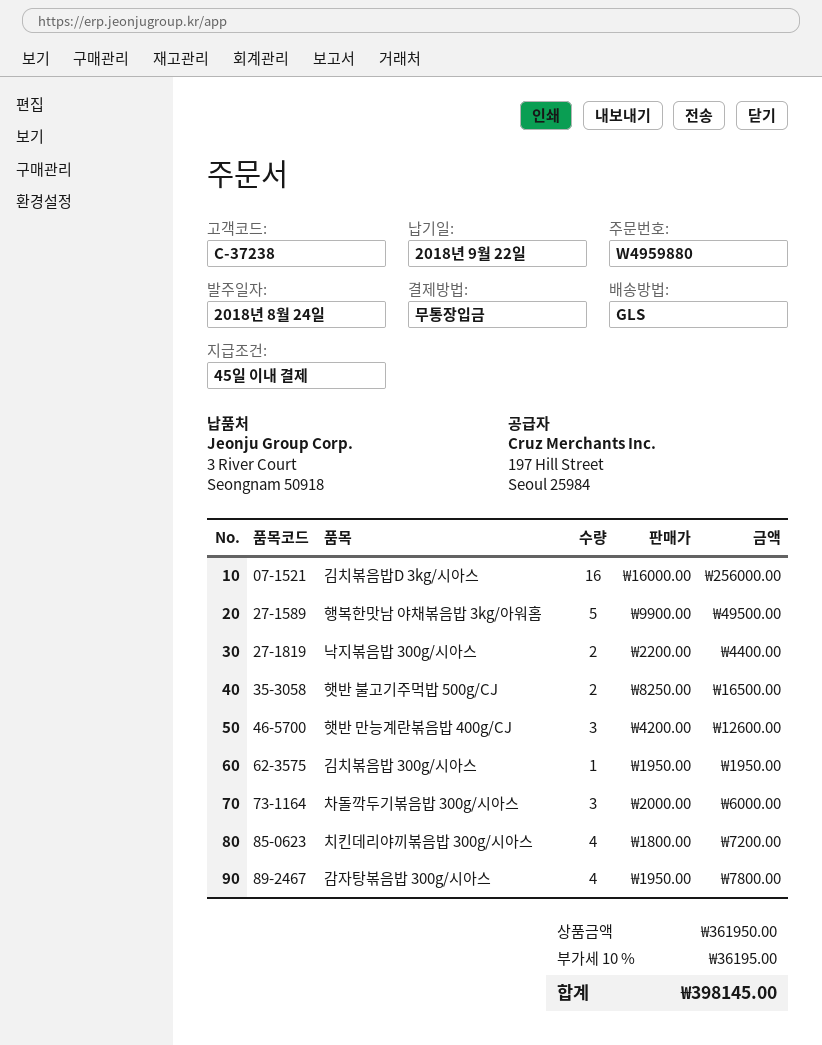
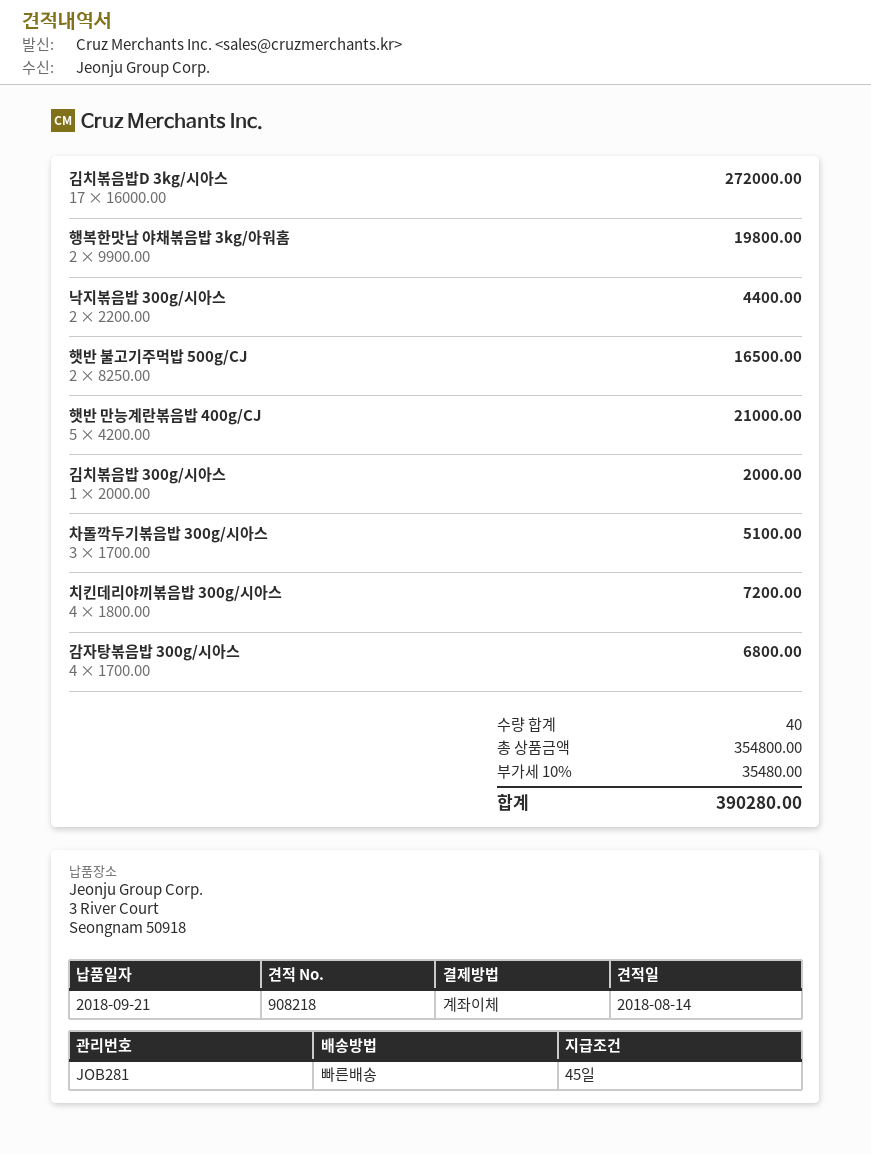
delivery date: 2018-09-22 -> 2018-09-21
shipping method: GLS -> express
김치볶음밥D 3kg/시아스: 16 x 16000.00 = 256000.00 -> 17 x 16000.00 = 272000.00
행복한맛남 야채볶음밥 3kg/아워홈: 5 x 9900.00 = 49500.00 -> 2 x 9900.00 = 19800.00
햇반 만능계란볶음밥 400g/CJ: 3 x 4200.00 = 12600.00 -> 5 x 4200.00 = 21000.00
김치볶음밥 300g/시아스: 1 x 1950.00 = 1950.00 -> 1 x 2000.00 = 2000.00
차돌깍두기볶음밥 300g/시아스: 3 x 2000.00 = 6000.00 -> 3 x 1700.00 = 5100.00
감자탕볶음밥 300g/시아스: 4 x 1950.00 = 7800.00 -> 4 x 1700.00 = 6800.00
subtotal: 361950.00 -> 354800.00
tax: 10% = 36195.00 -> 10% = 35480.00
total: 398145.00 -> 390280.00

